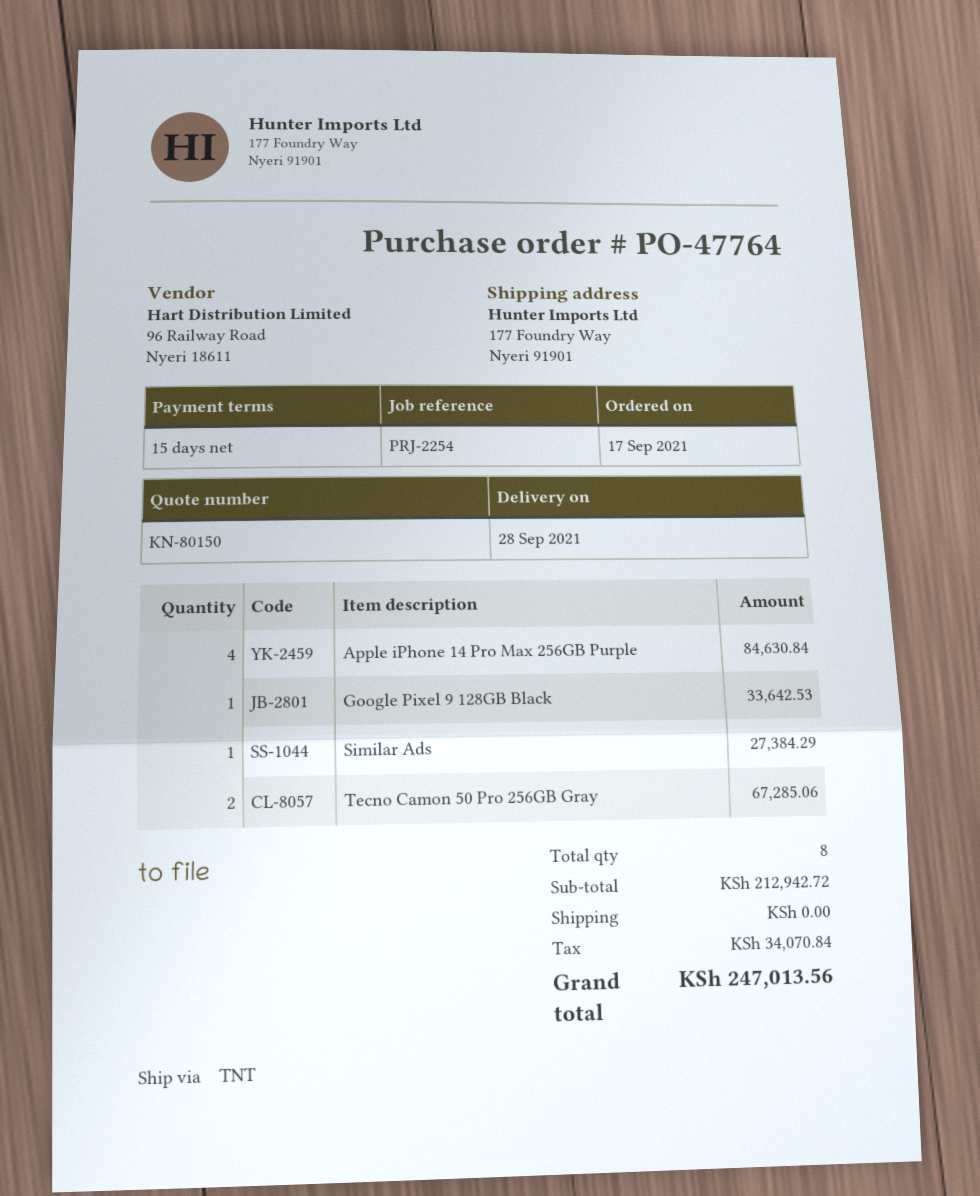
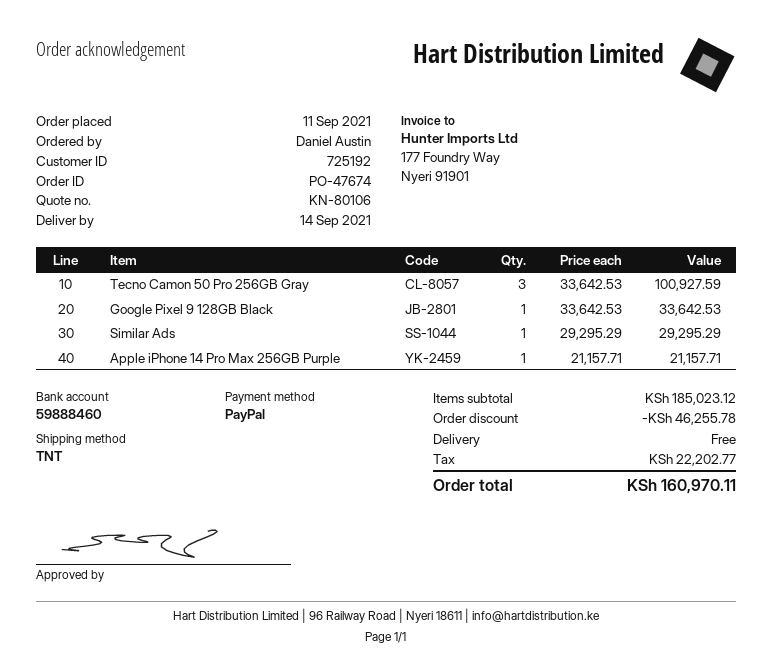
quote number: KN-80150 -> KN-80106
order number: PO-47764 -> PO-47674
order date: 2021-09-17 -> 2021-09-11
delivery date: 2021-09-28 -> 2021-09-14
Apple iPhone 14 Pro Max 256GB Purple: 4 for 84630.84 -> 1 for 21157.71
Similar Ads: 1 for 27384.29 -> 1 for 29295.29
Tecno Camon 50 Pro 256GB Gray: 2 for 67285.06 -> 3 for 100927.59
subtotal: 212942.72 -> 185023.12
discount: none -> 46255.78
tax: 34070.84 -> 22202.77
total: 247013.56 -> 160970.11

